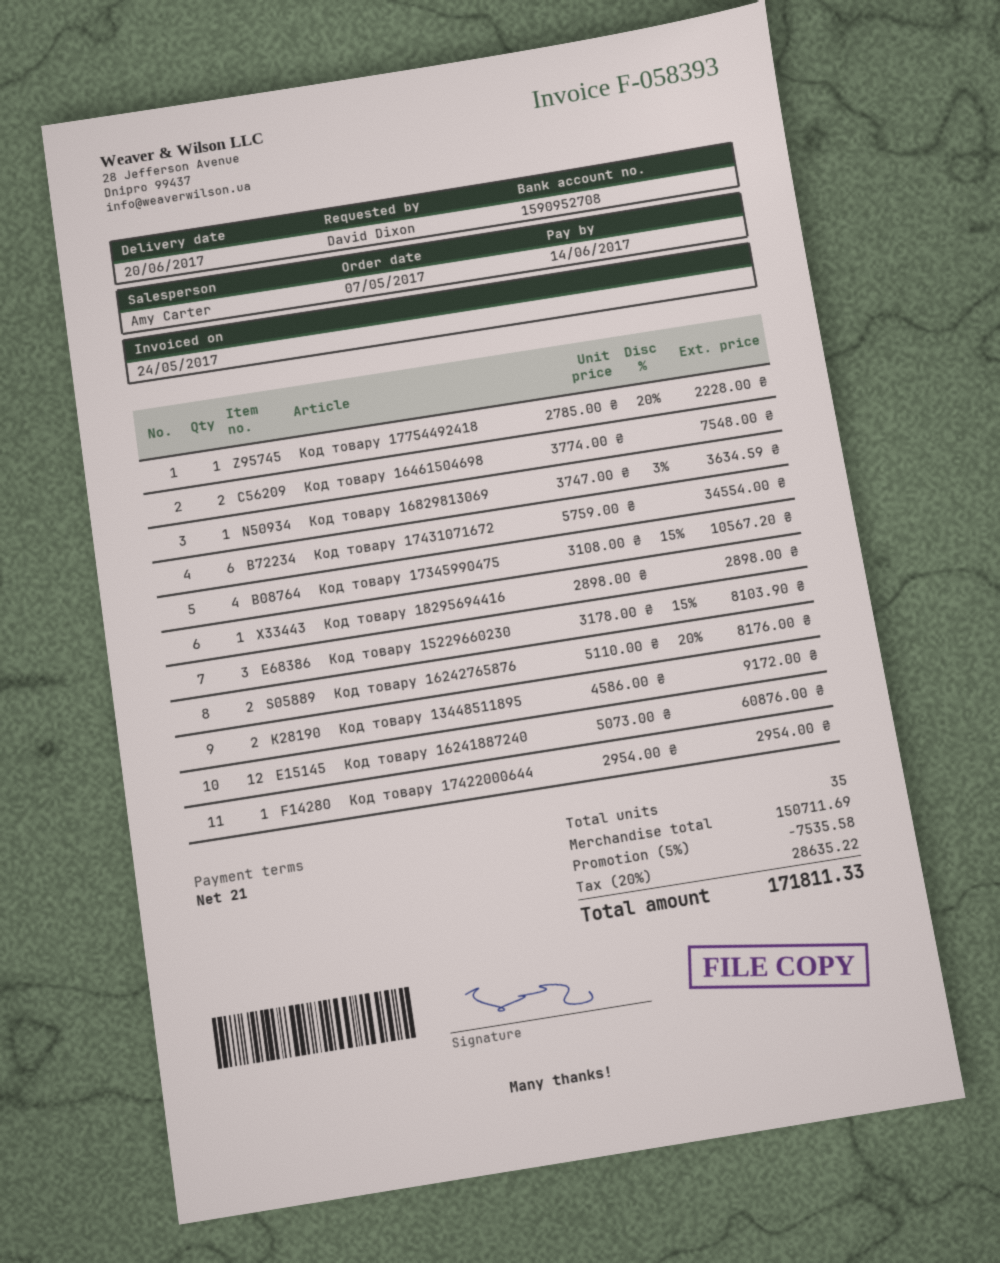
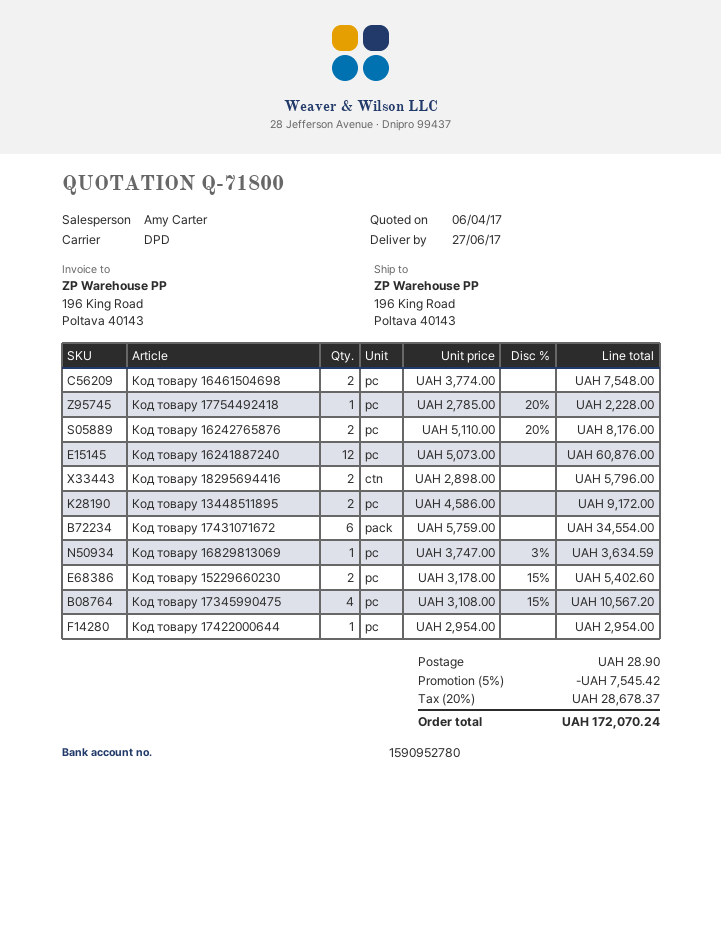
delivery date: 2017-06-20 -> 2017-06-27
bank account: 1590952708 -> 1590952780
Код товару 18295694416: 1 x 2898.00 = 2898.00 -> 2 x 2898.00 = 5796.00
Код товару 15229660230: 3 x 3178.00 - 15% = 8103.90 -> 2 x 3178.00 - 15% = 5402.60
discount: 5% = 7535.58 -> 5% = 7545.42
shipping: none -> 28.90
tax: 20% = 28635.22 -> 20% = 28678.37
total: 171811.33 -> 172070.24

